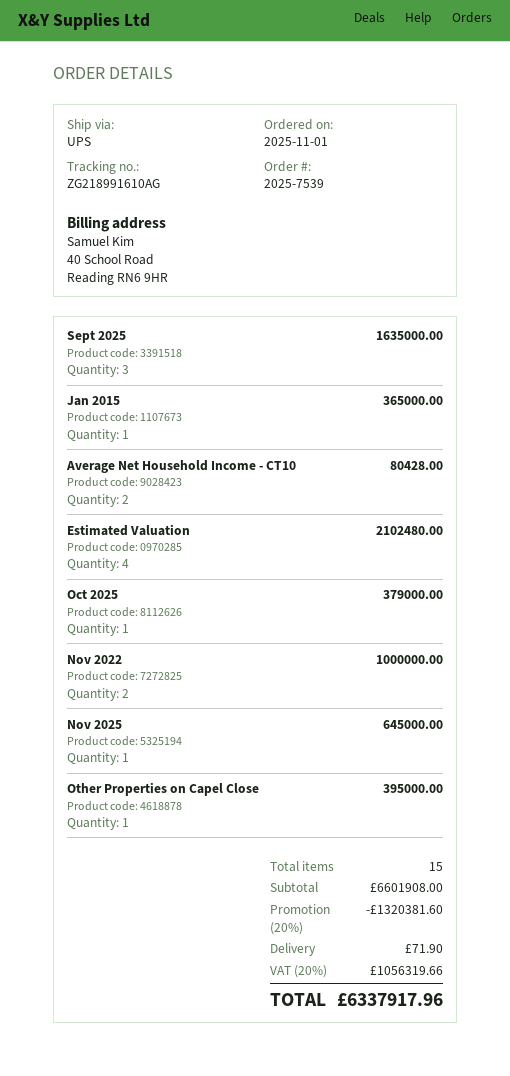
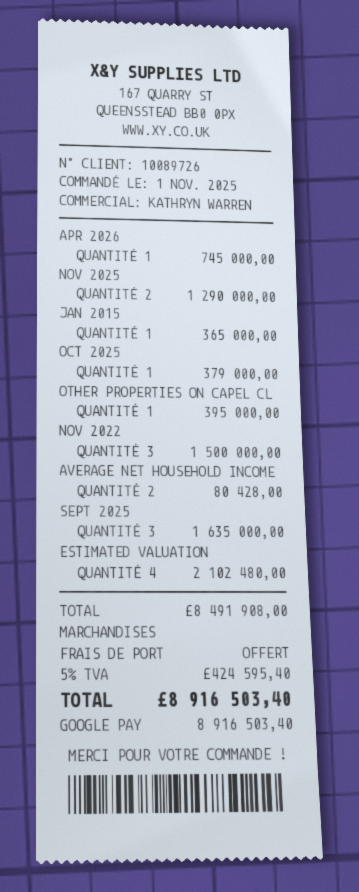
Nov 2022: 2 for 1000000.00 -> 3 for 1500000.00
Nov 2025: 1 for 645000.00 -> 2 for 1290000.00
APR 2026: none -> 1 for 745000.00
subtotal: 6601908.00 -> 8491908.00
discount: 20% = 1320381.60 -> none
shipping: 71.90 -> 0.00
tax: 20% = 1056319.66 -> 5% = 424595.40
total: 6337917.96 -> 8916503.40

